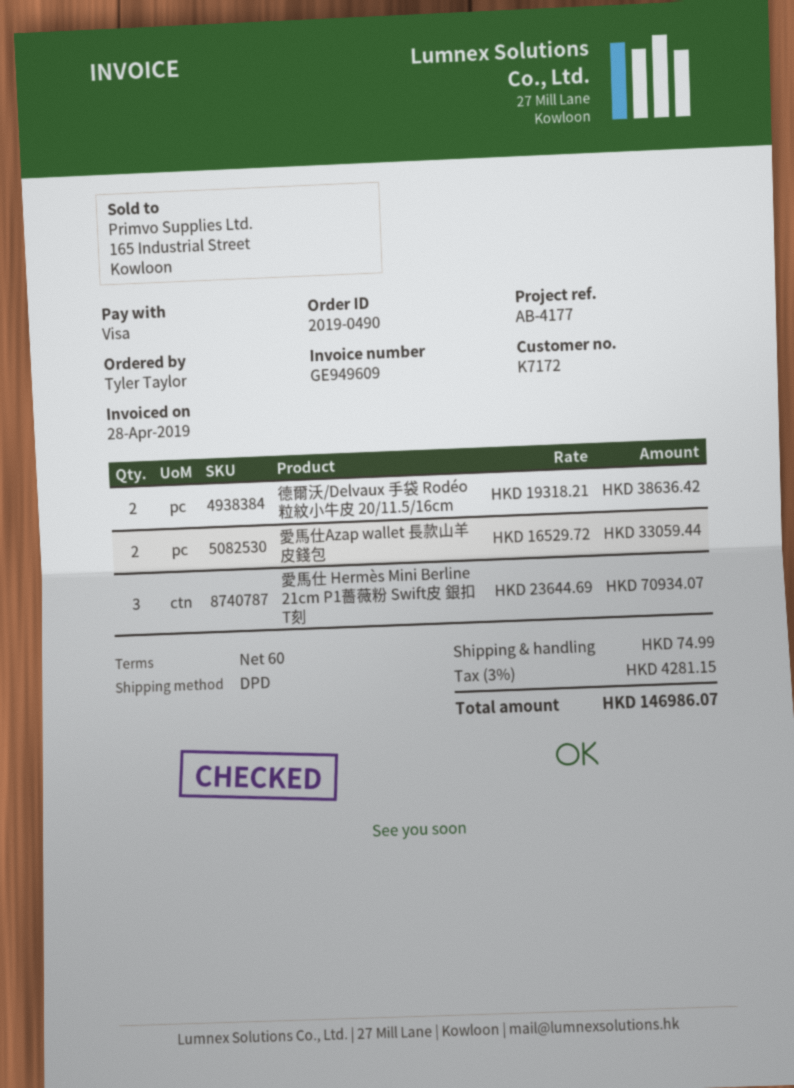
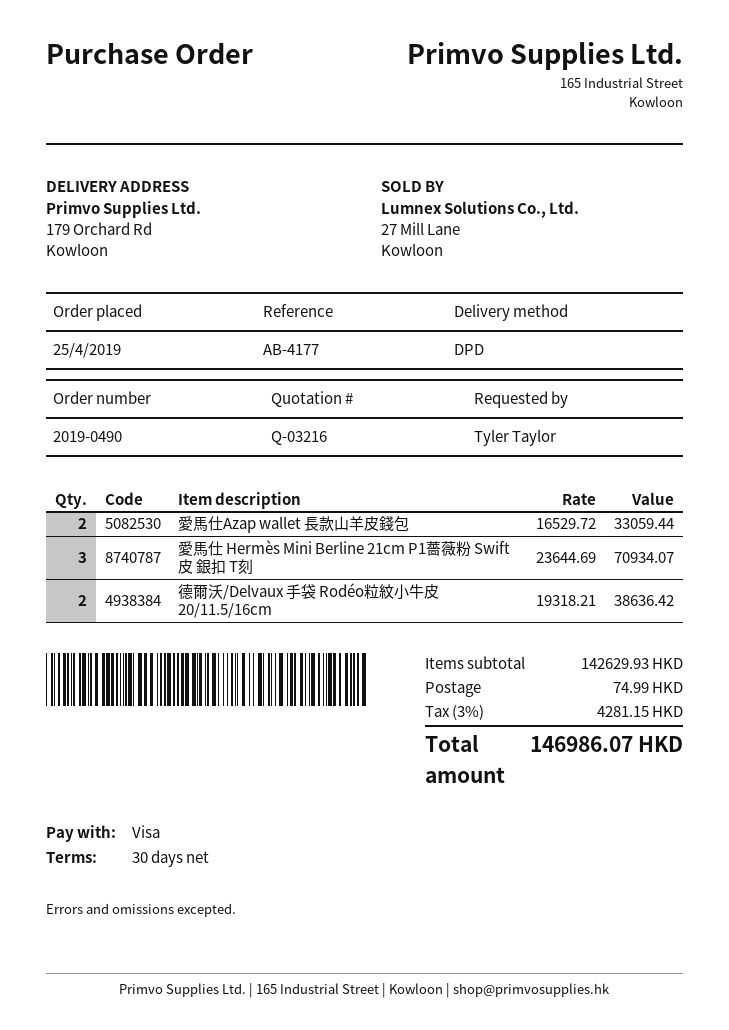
payment terms: 60 days -> 30 days

